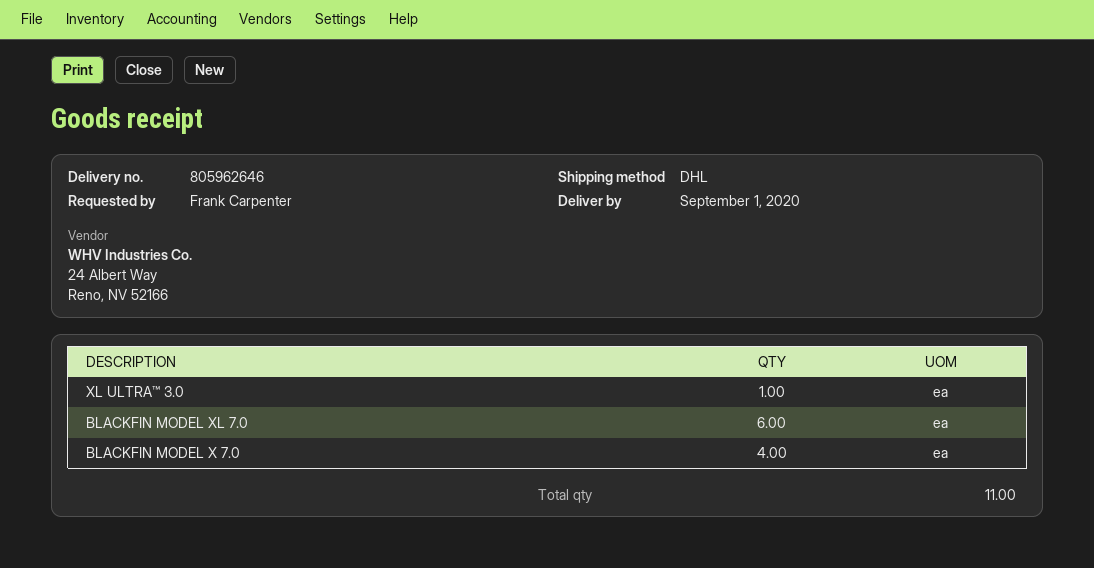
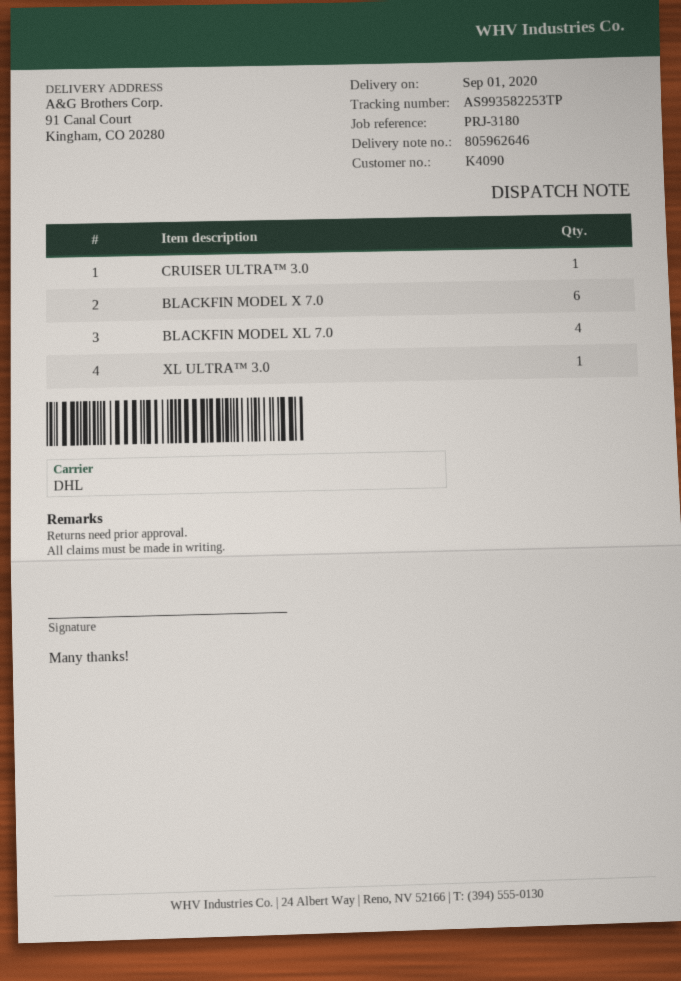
BLACKFIN MODEL XL 7.0: 6 -> 4
BLACKFIN MODEL X 7.0: 4 -> 6
CRUISER ULTRA™ 3.0: none -> 1

